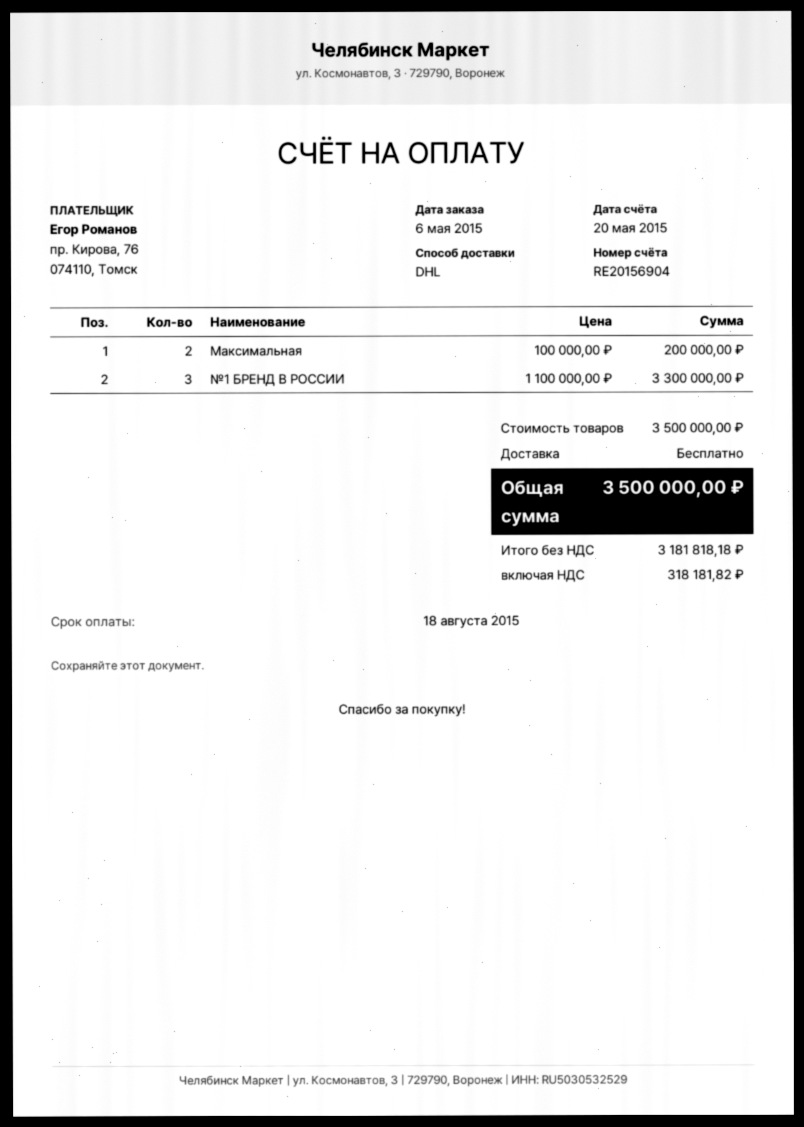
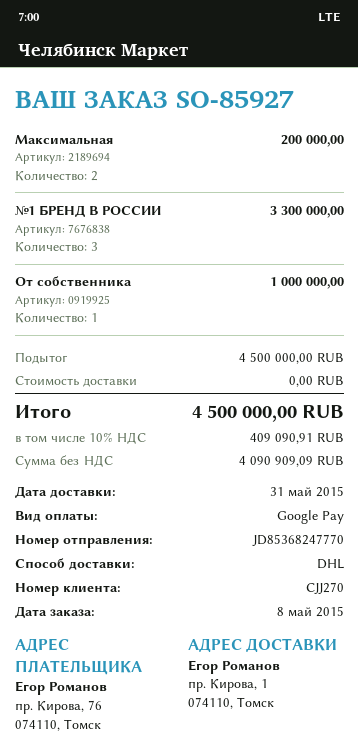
order date: 2015-05-06 -> 2015-05-08
От собственника: none -> 1 for 1000000.00
subtotal: 3500000.00 -> 4500000.00
net: 3181818.18 -> 4090909.09
tax: 318181.82 -> 409090.91
total: 3500000.00 -> 4500000.00

